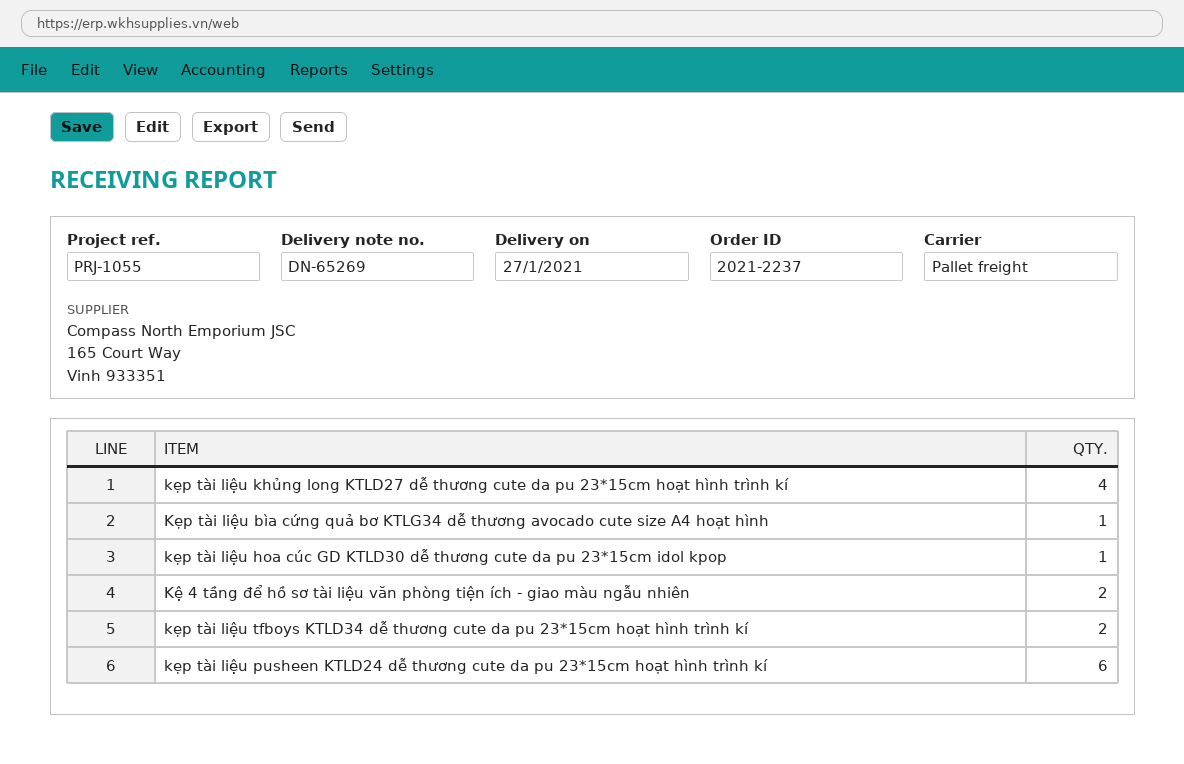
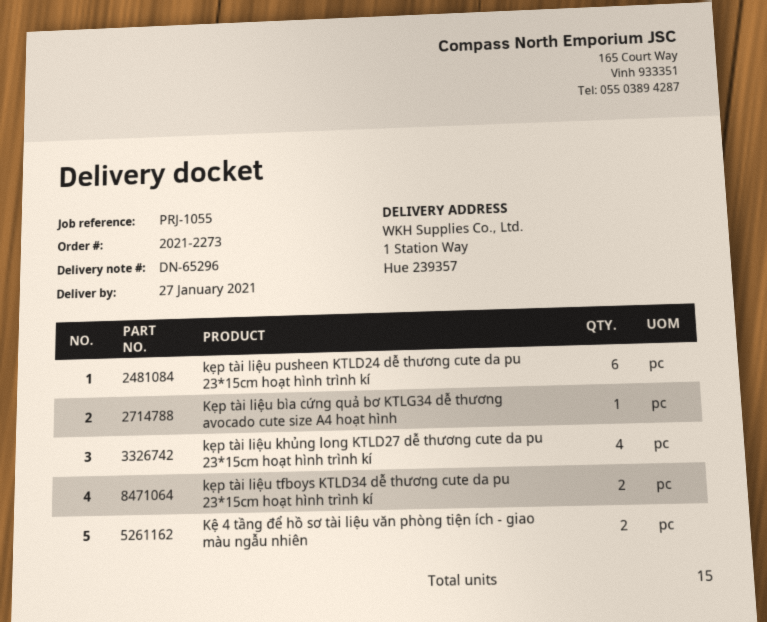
order number: 2021-2237 -> 2021-2273
delivery note number: DN-65269 -> DN-65296
kẹp tài liệu hoa cúc GD KTLD30 dễ thương cute da pu 23*15cm idol kpop: 1 -> none

